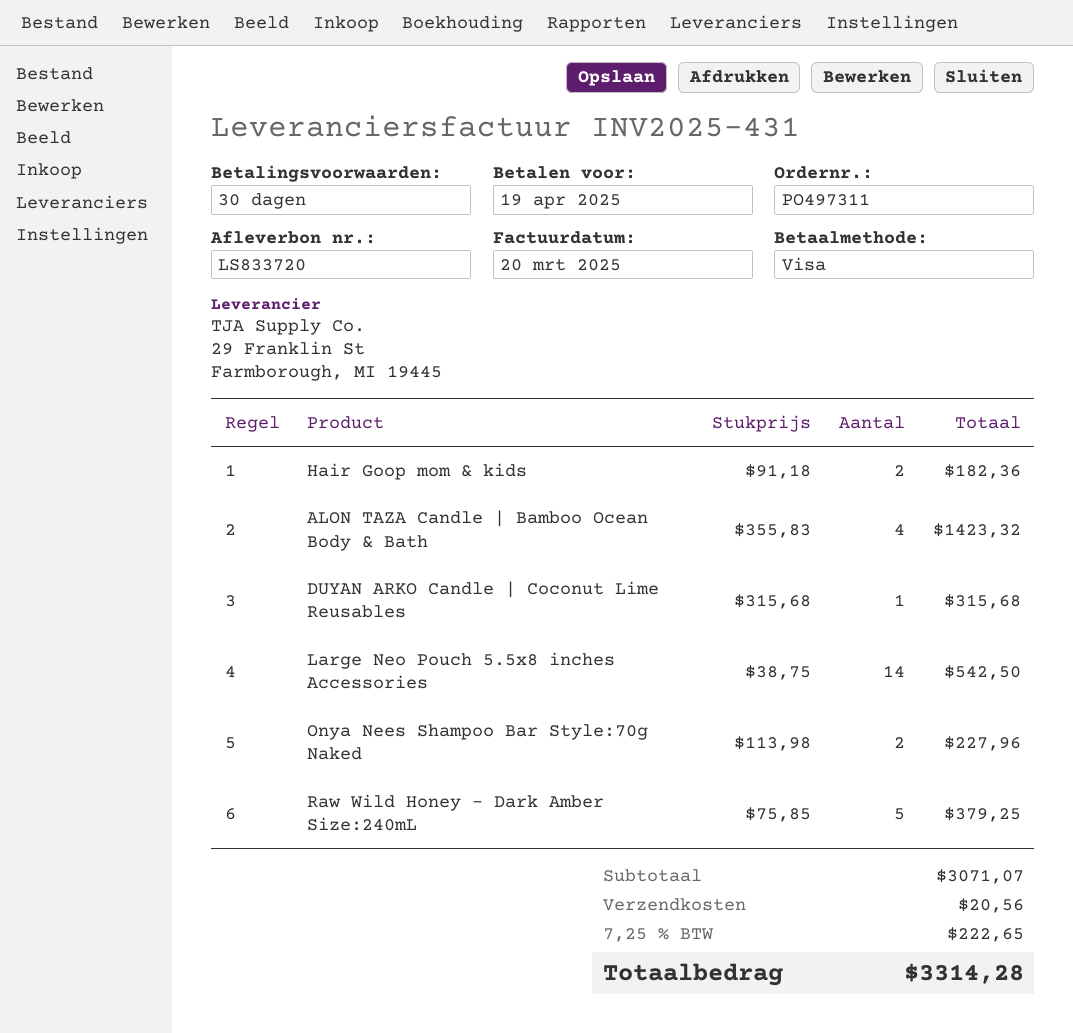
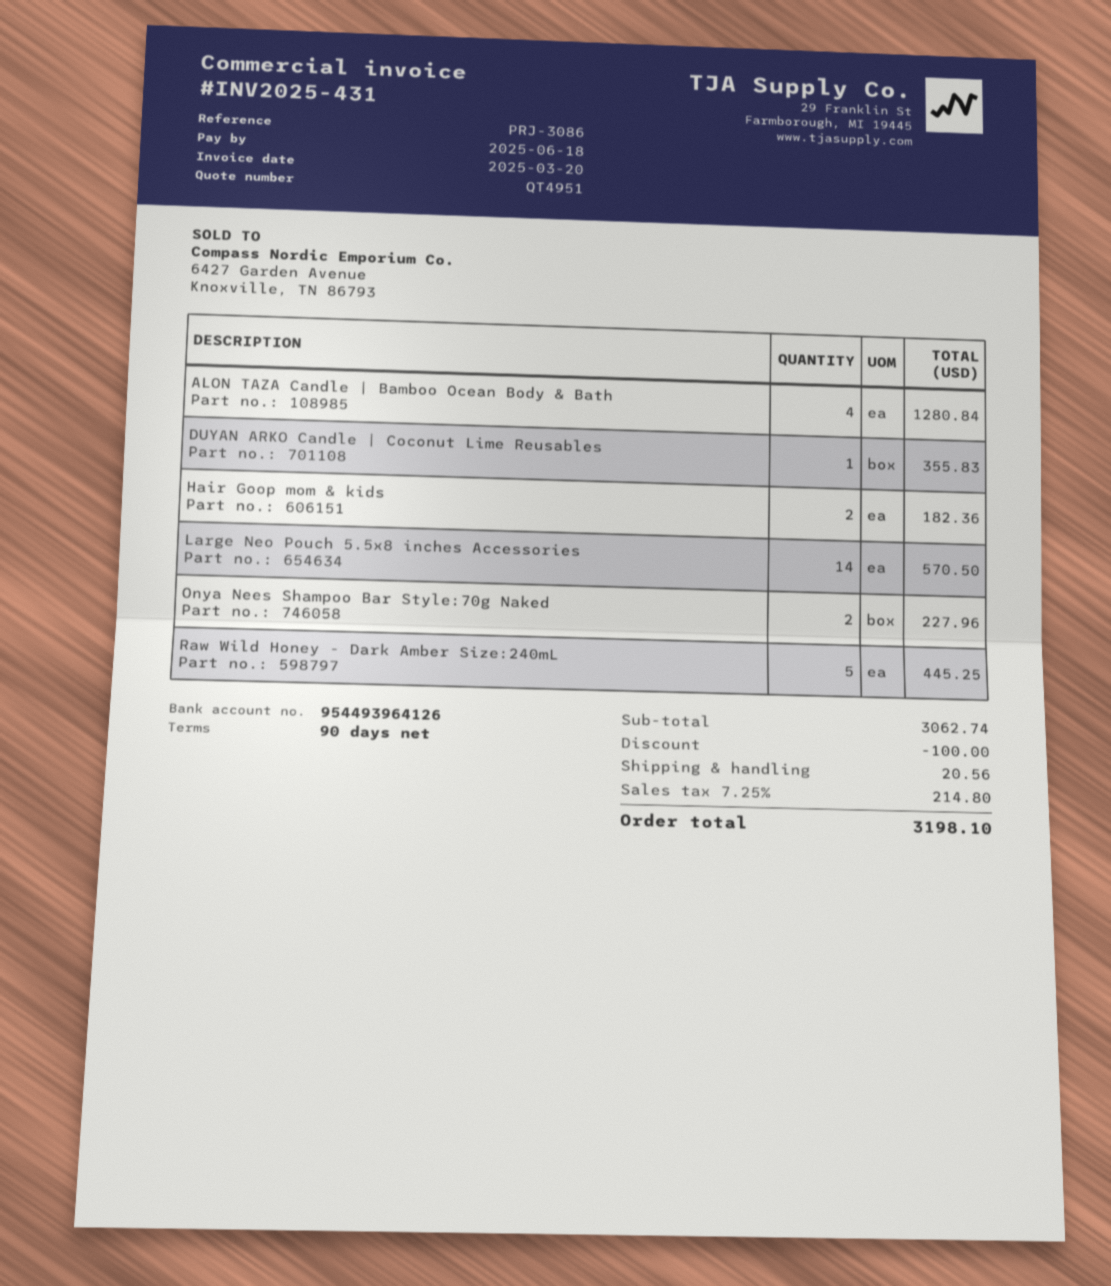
payment terms: 30 days -> 90 days
due date: 2025-04-19 -> 2025-06-18
ALON TAZA Candle | Bamboo Ocean Body & Bath: 4 for 1423.32 -> 4 for 1280.84
DUYAN ARKO Candle | Coconut Lime Reusables: 1 for 315.68 -> 1 for 355.83
Large Neo Pouch 5.5x8 inches Accessories: 14 for 542.50 -> 14 for 570.50
Raw Wild Honey - Dark Amber Size:240mL: 5 for 379.25 -> 5 for 445.25
subtotal: 3071.07 -> 3062.74
discount: none -> 100.00
tax: 7.25% = 222.65 -> 7.25% = 214.80
total: 3314.28 -> 3198.10

